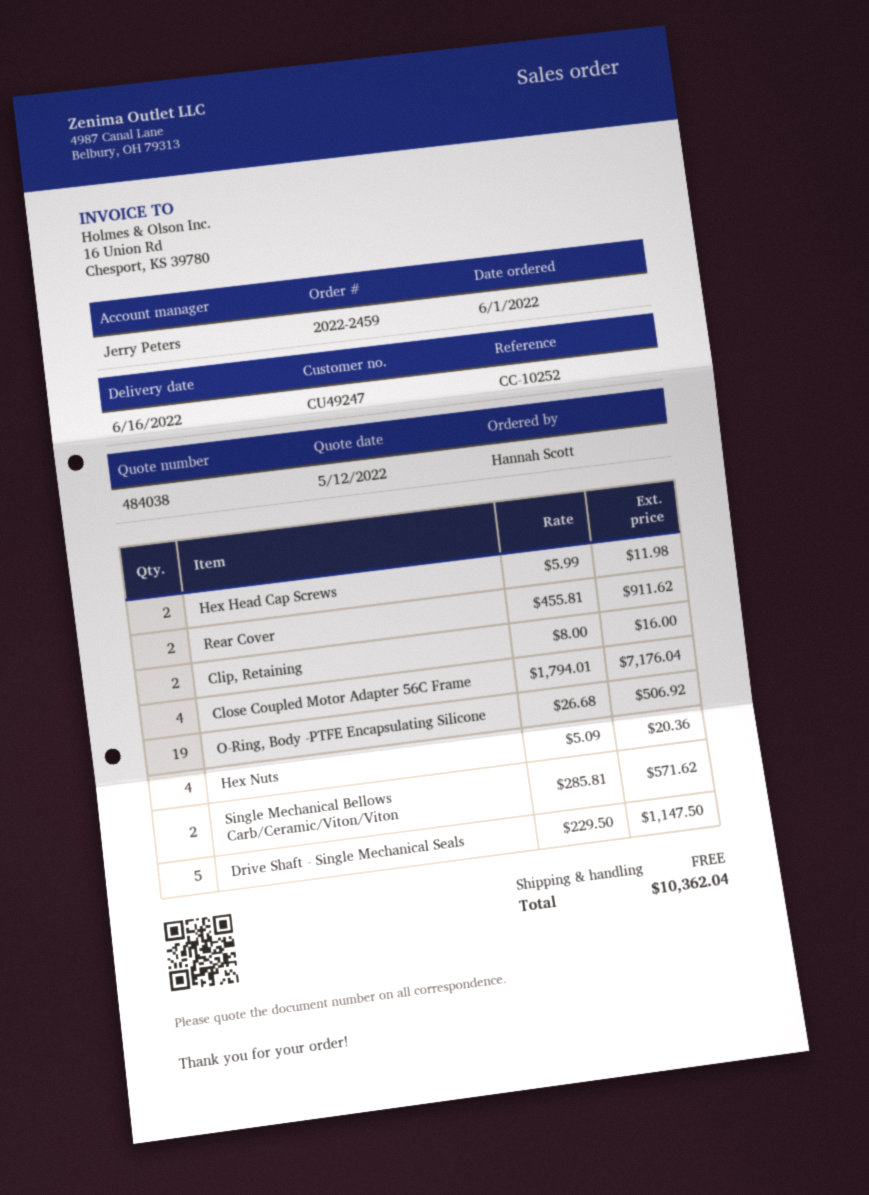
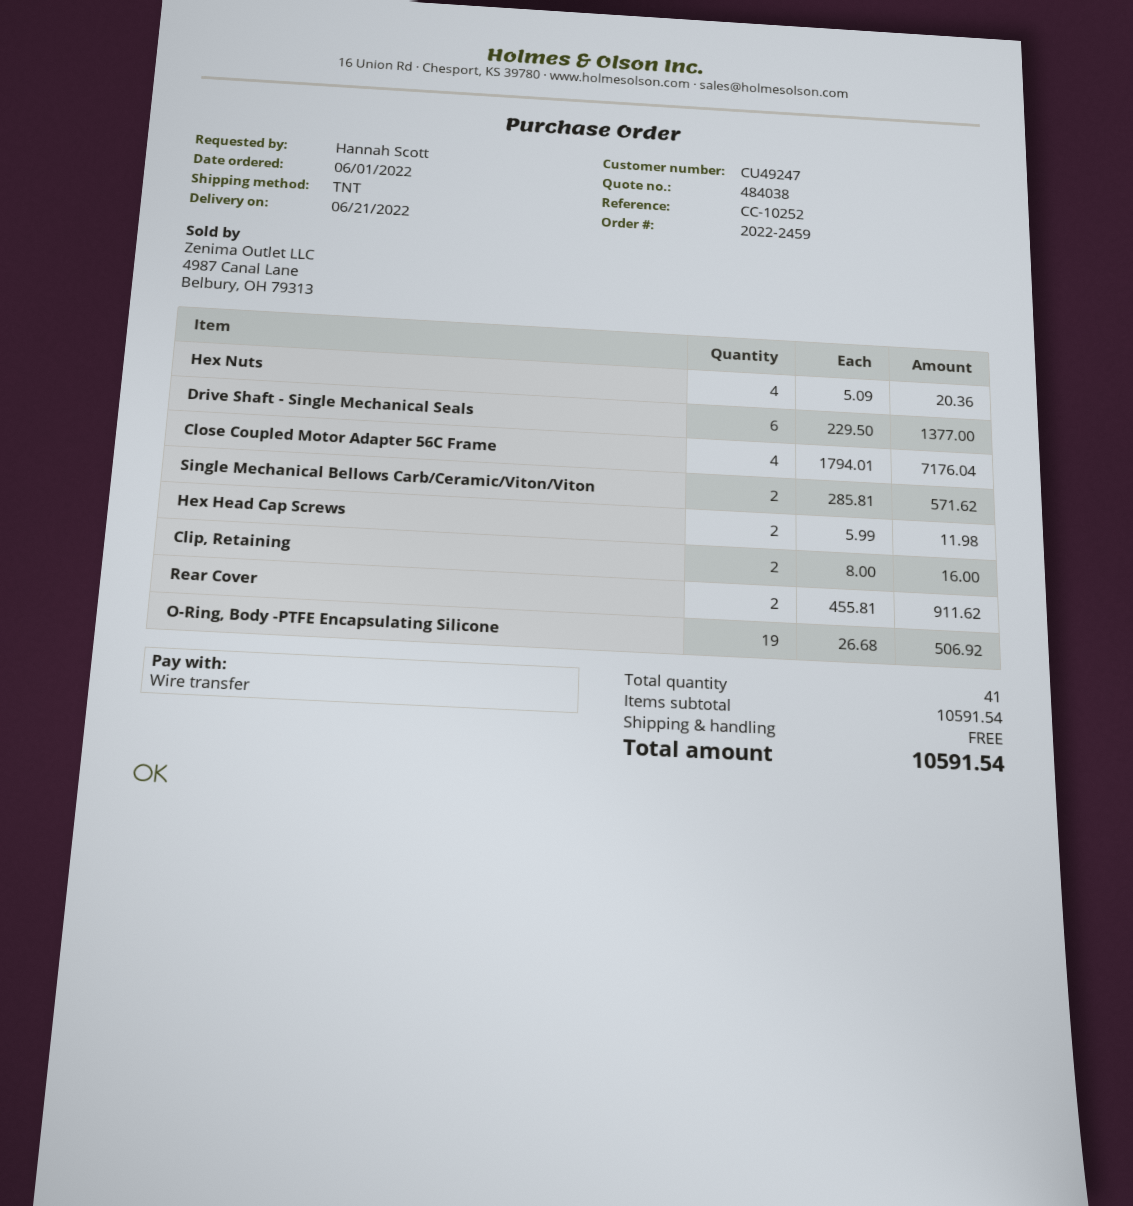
delivery date: 2022-06-16 -> 2022-06-21
Drive Shaft - Single Mechanical Seals: 5 x 229.50 = 1147.50 -> 6 x 229.50 = 1377.00
total: 10362.04 -> 10591.54

